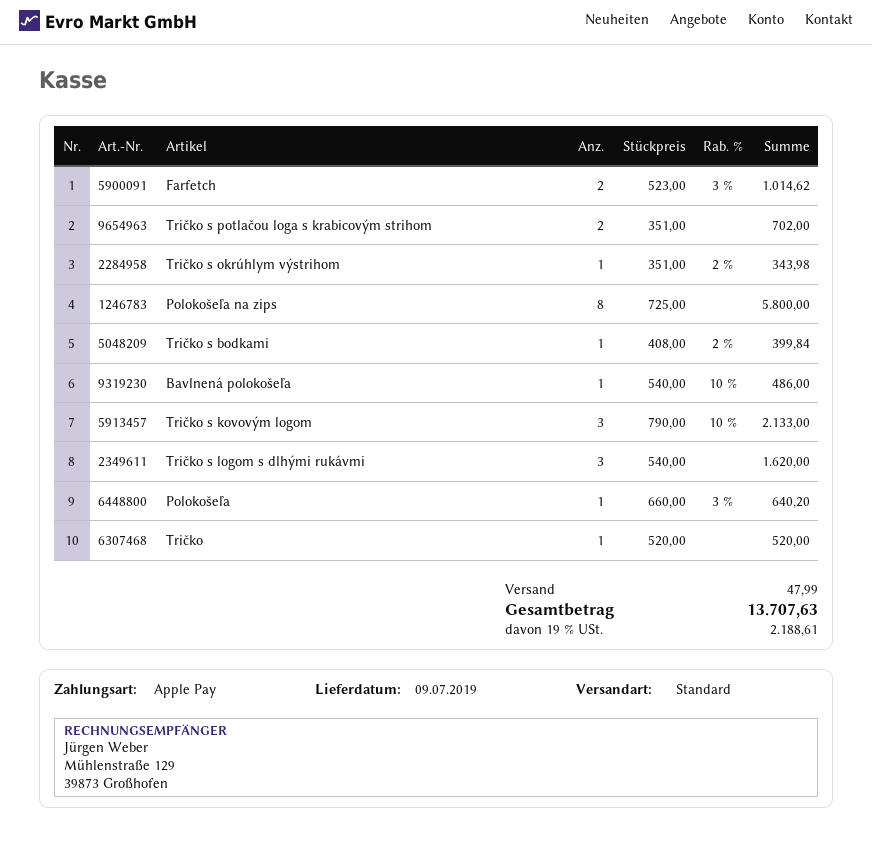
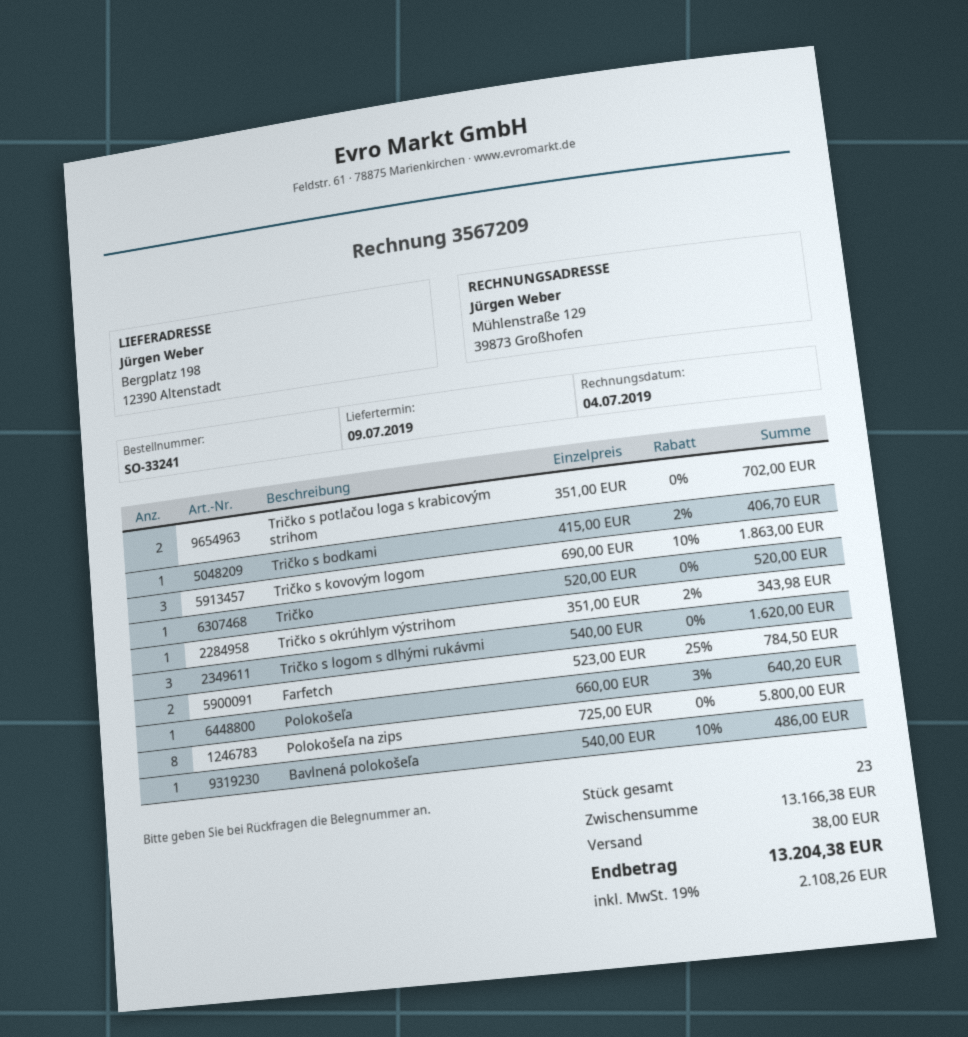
Farfetch: 2 x 523.00 - 3% = 1014.62 -> 2 x 523.00 - 25% = 784.50
Tričko s bodkami: 1 x 408.00 - 2% = 399.84 -> 1 x 415.00 - 2% = 406.70
Tričko s kovovým logom: 3 x 790.00 - 10% = 2133.00 -> 3 x 690.00 - 10% = 1863.00
shipping: 47.99 -> 38.00
tax: 19% = 2188.61 -> 19% = 2108.26
total: 13707.63 -> 13204.38

